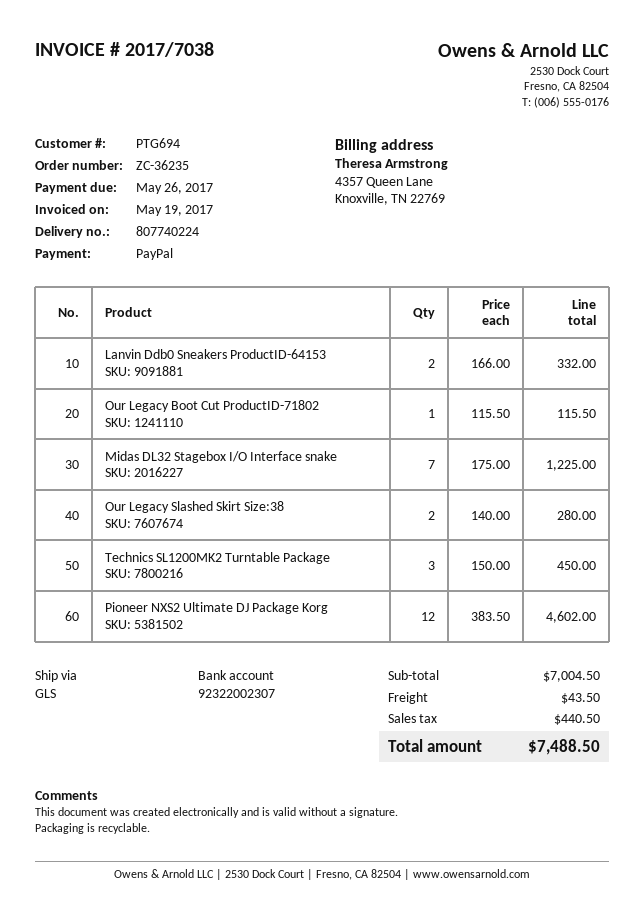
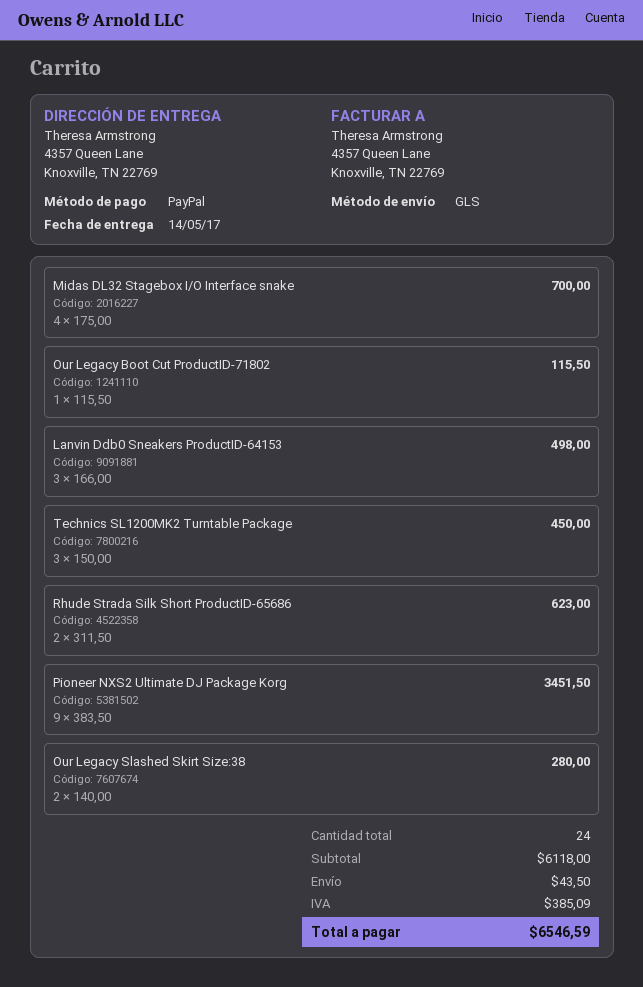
Lanvin Ddb0 Sneakers ProductID-64153: 2 x 166.00 = 332.00 -> 3 x 166.00 = 498.00
Midas DL32 Stagebox I/O Interface snake: 7 x 175.00 = 1225.00 -> 4 x 175.00 = 700.00
Pioneer NXS2 Ultimate DJ Package Korg: 12 x 383.50 = 4602.00 -> 9 x 383.50 = 3451.50
Rhude Strada Silk Short ProductID-65686: none -> 2 x 311.50 = 623.00
subtotal: 7004.50 -> 6118.00
tax: 440.50 -> 385.09
total: 7488.50 -> 6546.59

